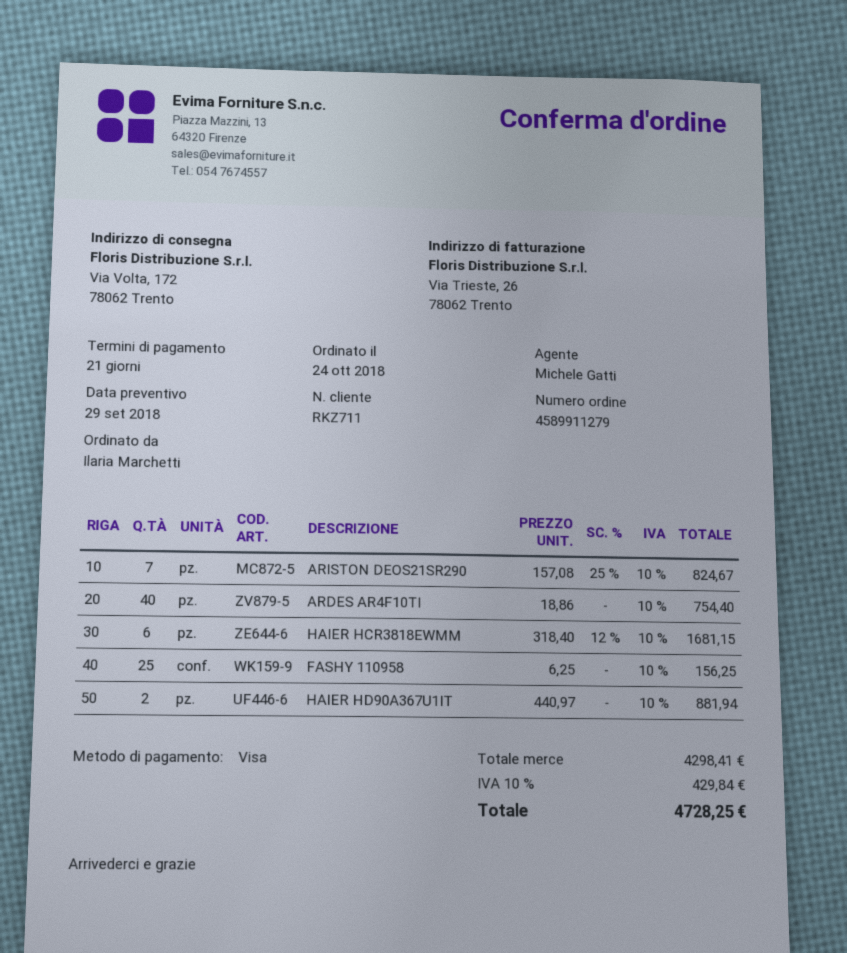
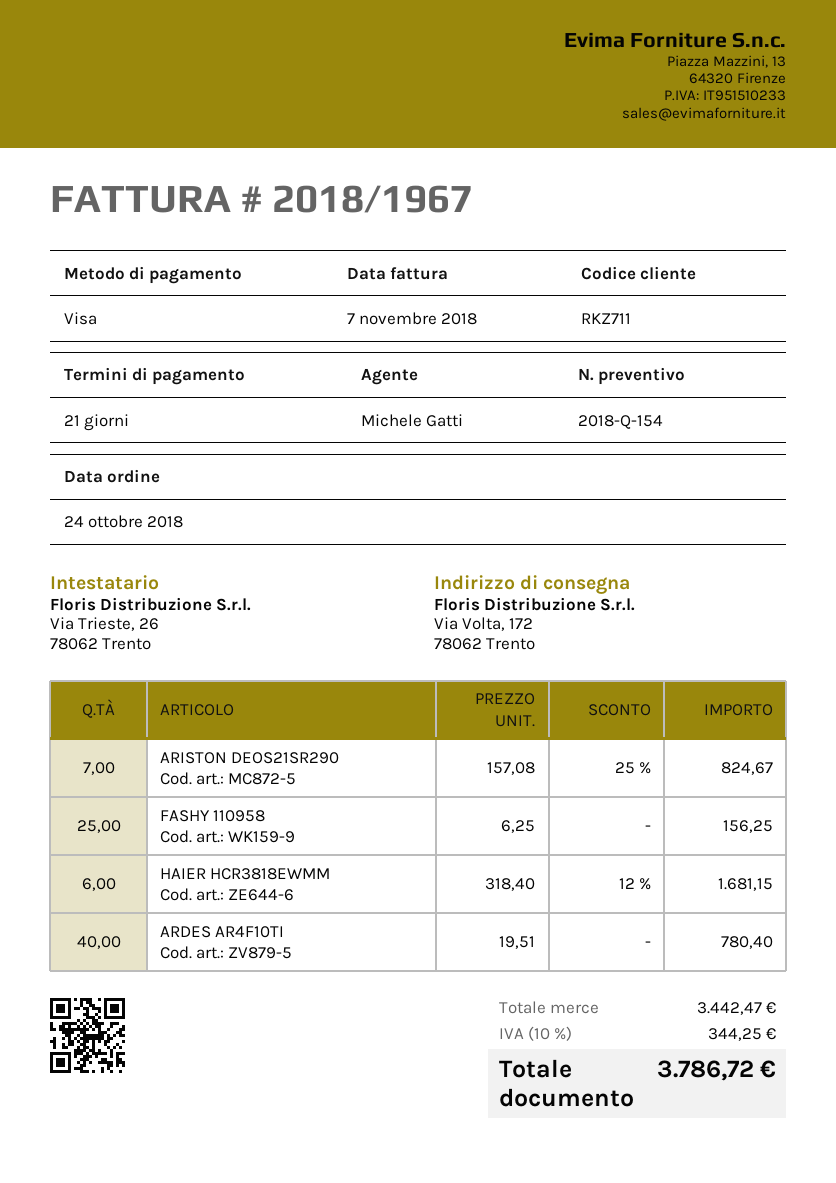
ARDES AR4F10TI: 40 x 18.86 = 754.40 -> 40 x 19.51 = 780.40
HAIER HD90A367U1IT: 2 x 440.97 = 881.94 -> none
subtotal: 4298.41 -> 3442.47
tax: 10% = 429.84 -> 10% = 344.25
total: 4728.25 -> 3786.72

